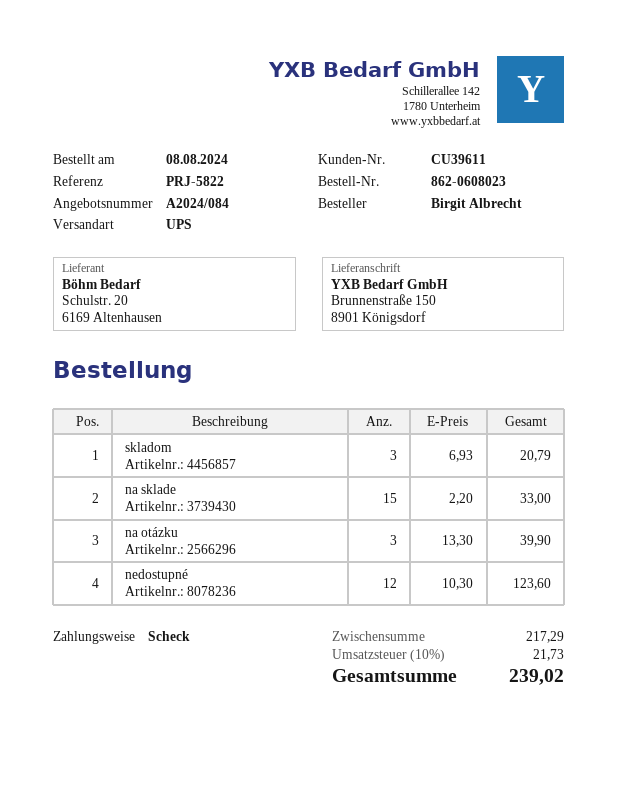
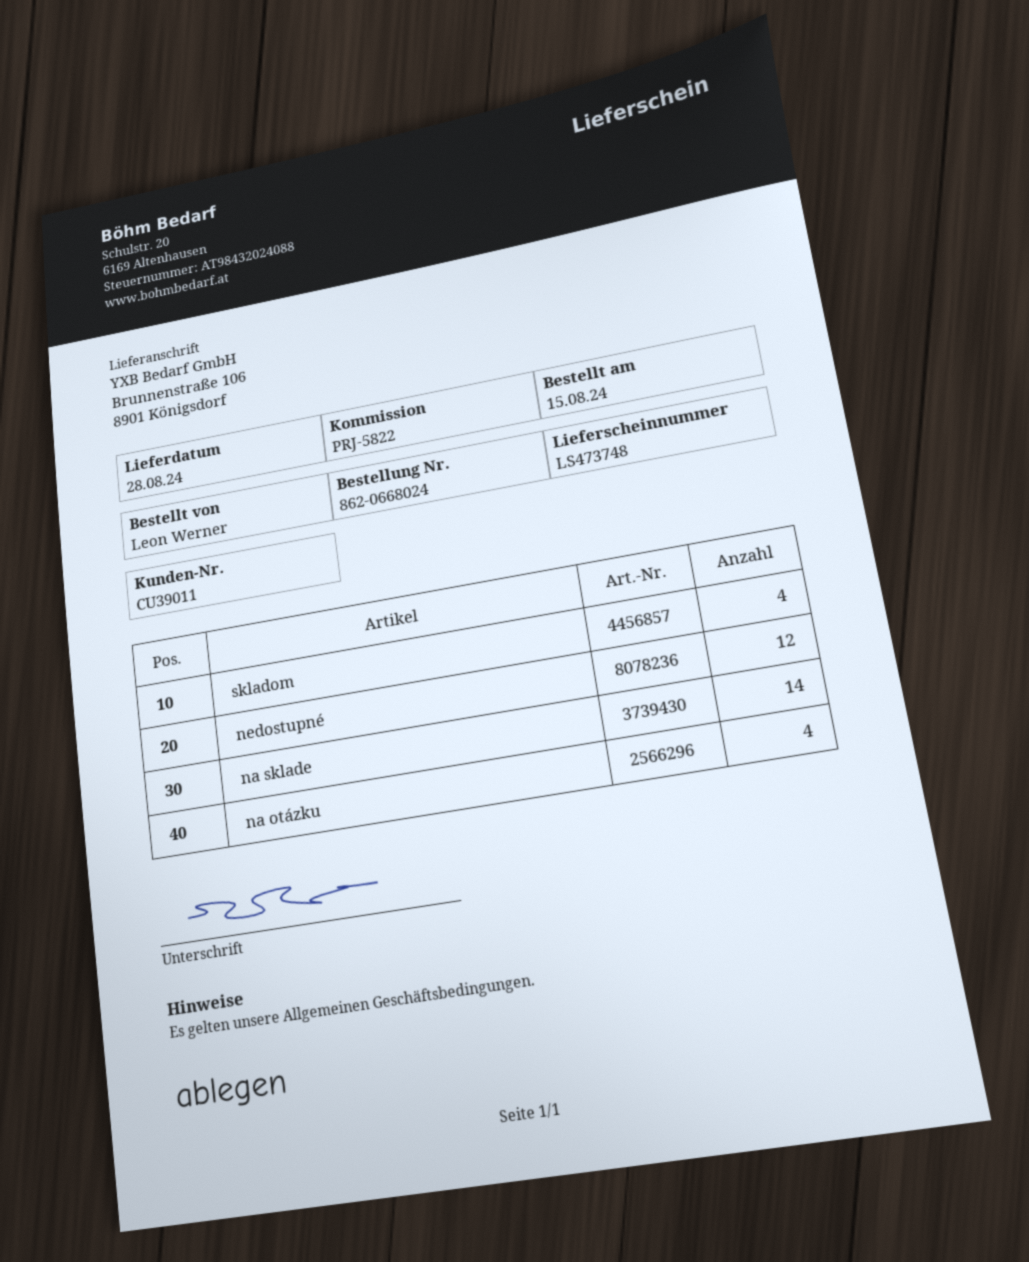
order number: 862-0608023 -> 862-0668024
order date: 2024-08-08 -> 2024-08-15
customer number: CU39611 -> CU39011
ordered by: Birgit Albrecht -> Leon Werner
ship to: Brunnenstraße 150, 8901 Königsdorf -> Brunnenstraße 106, 8901 Königsdorf
skladom: 3 -> 4
na sklade: 15 -> 14
na otázku: 3 -> 4

